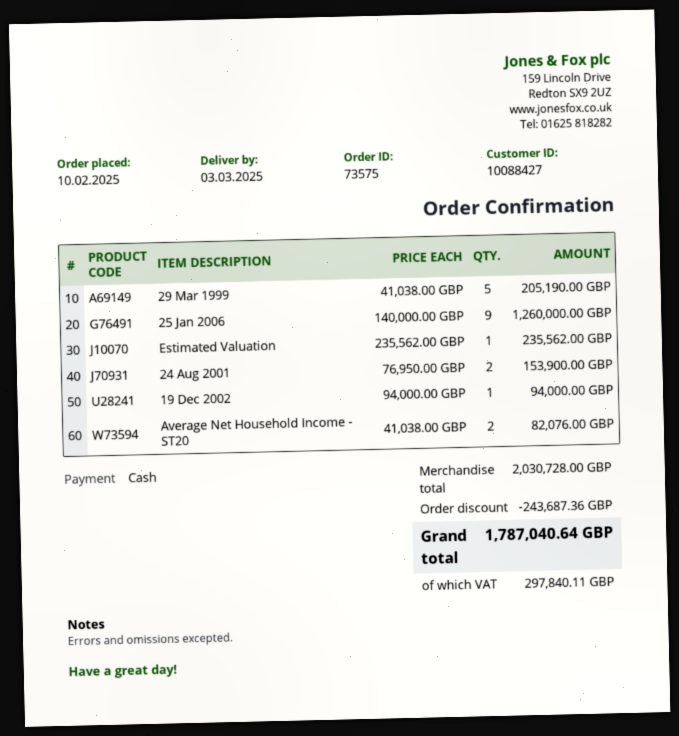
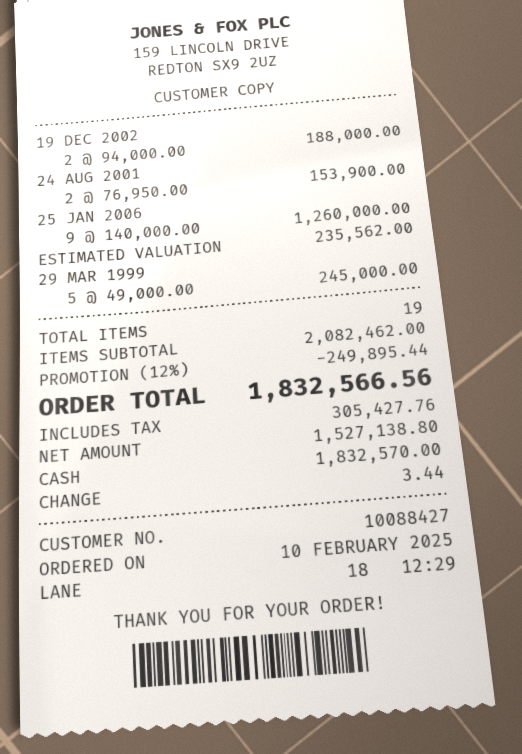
29 Mar 1999: 5 x 41038.00 = 205190.00 -> 5 x 49000.00 = 245000.00
19 Dec 2002: 1 x 94000.00 = 94000.00 -> 2 x 94000.00 = 188000.00
Average Net Household Income - ST20: 2 x 41038.00 = 82076.00 -> none
subtotal: 2030728.00 -> 2082462.00
discount: 243687.36 -> 249895.44
tax: 297840.11 -> 305427.76
total: 1787040.64 -> 1832566.56

